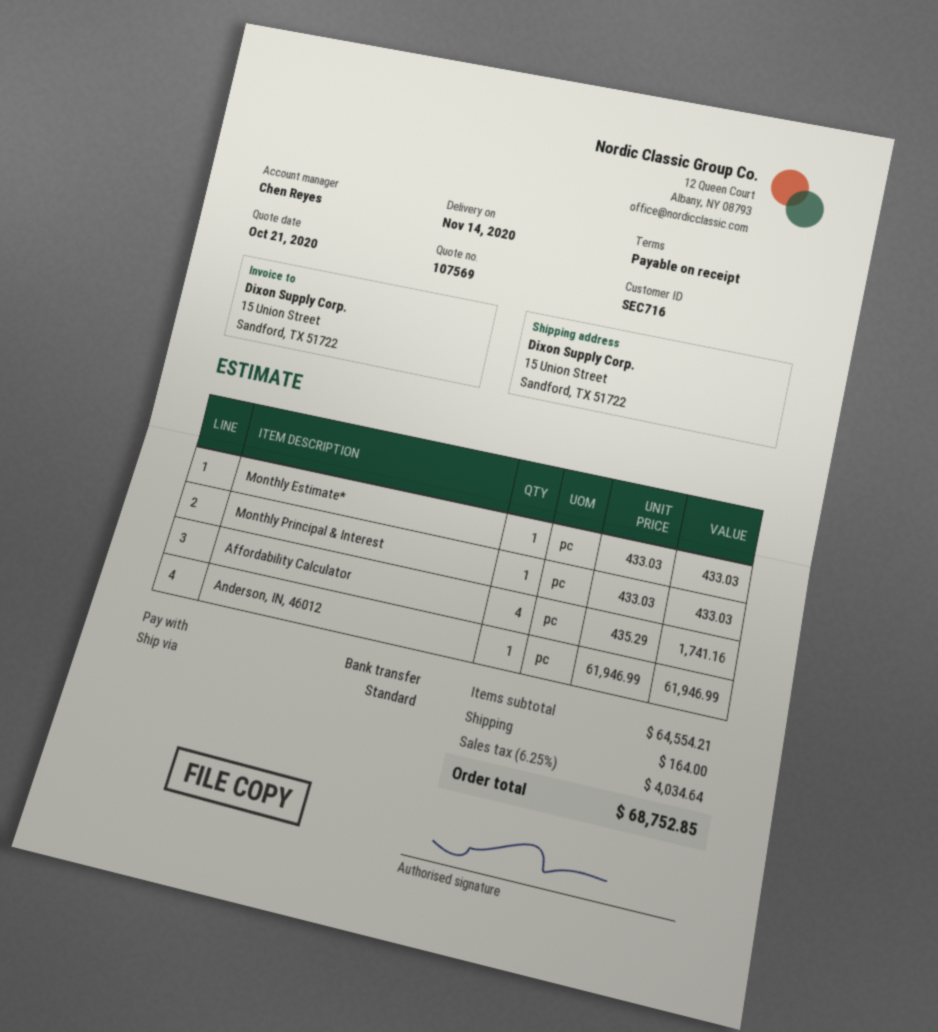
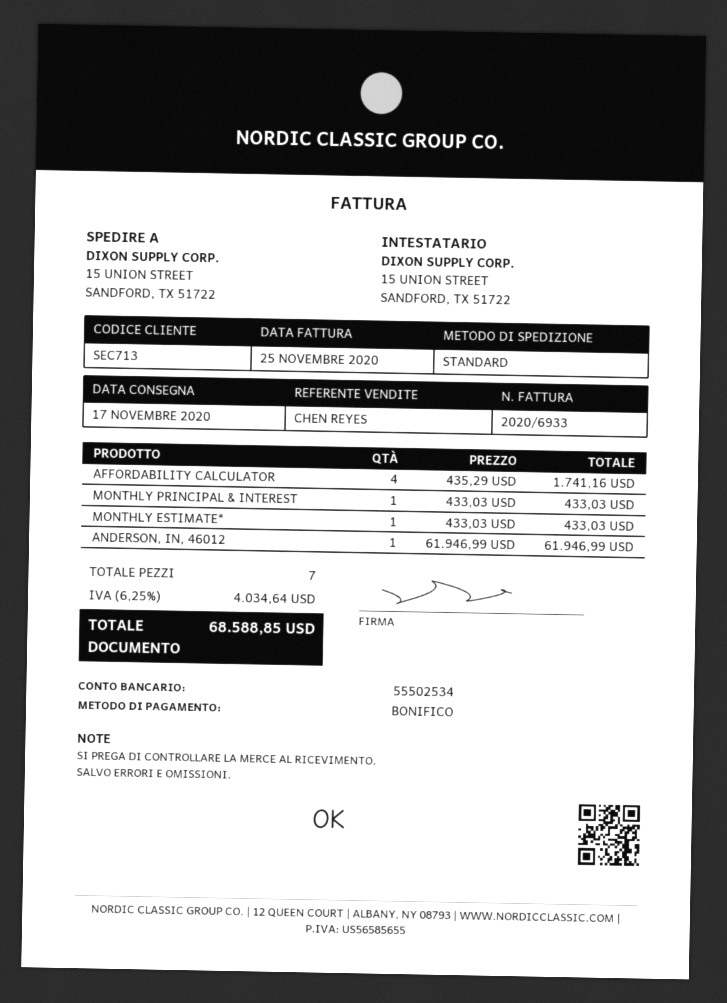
delivery date: 2020-11-14 -> 2020-11-17
customer number: SEC716 -> SEC713
shipping: 164.00 -> none
total: 68752.85 -> 68588.85

